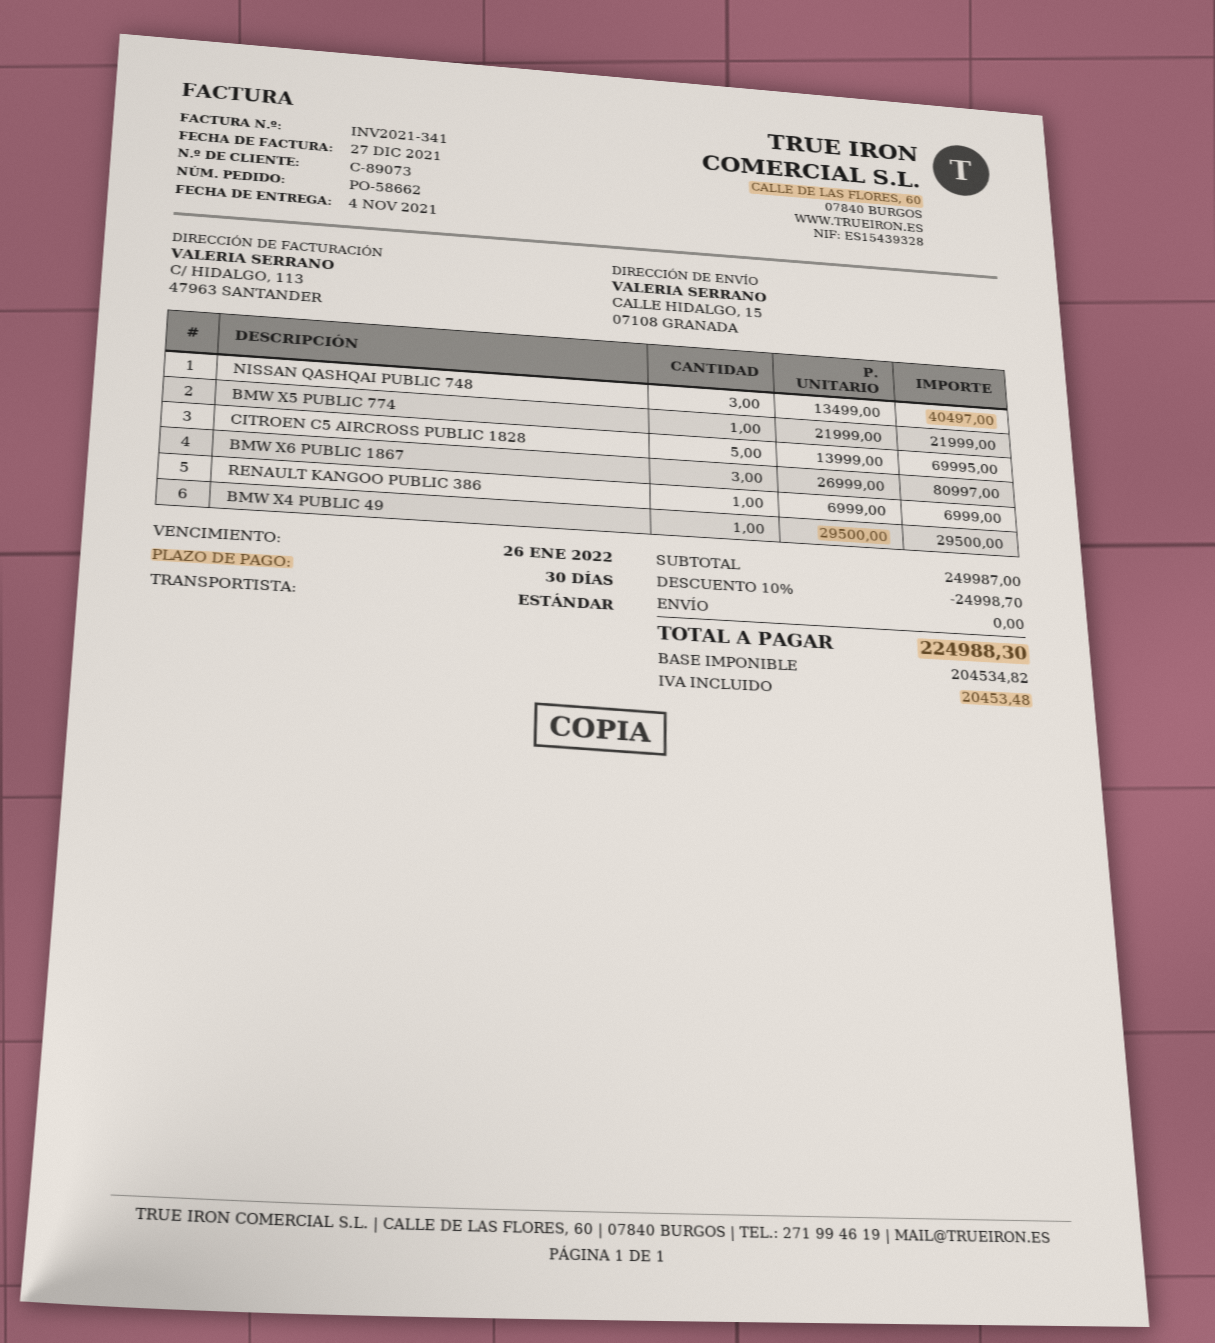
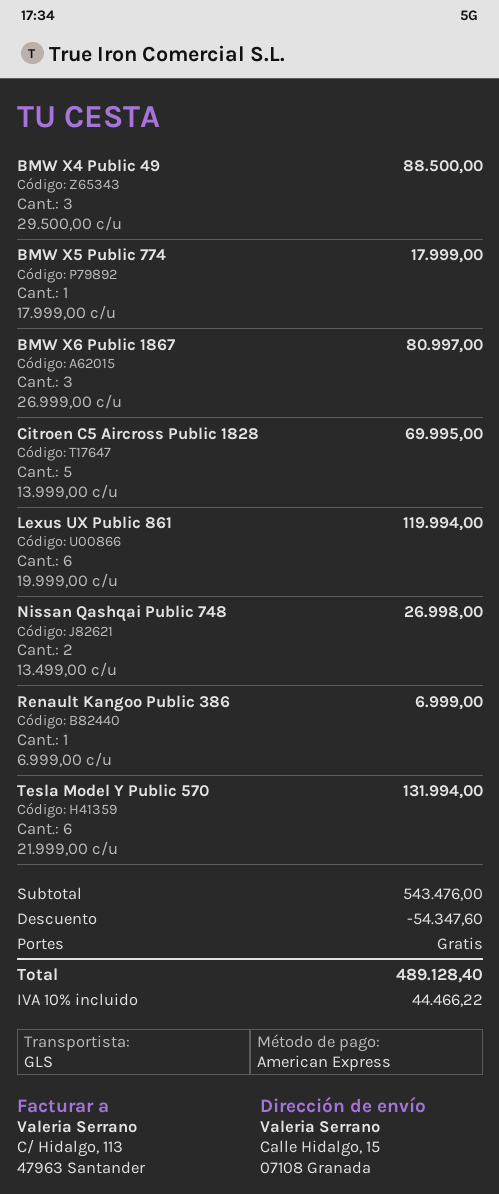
shipping method: standard -> GLS
NISSAN QASHQAI PUBLIC 748: 3 x 13499.00 = 40497.00 -> 2 x 13499.00 = 26998.00
BMW X5 PUBLIC 774: 1 x 21999.00 = 21999.00 -> 1 x 17999.00 = 17999.00
BMW X4 PUBLIC 49: 1 x 29500.00 = 29500.00 -> 3 x 29500.00 = 88500.00
Lexus UX Public 861: none -> 6 x 19999.00 = 119994.00
Tesla Model Y Public 570: none -> 6 x 21999.00 = 131994.00
subtotal: 249987.00 -> 543476.00
discount: 24998.70 -> 54347.60
tax: 20453.48 -> 44466.22
total: 224988.30 -> 489128.40

